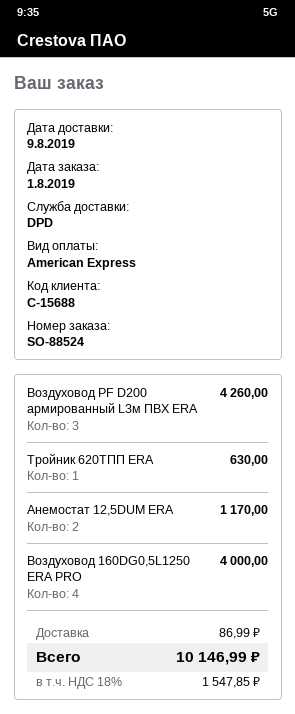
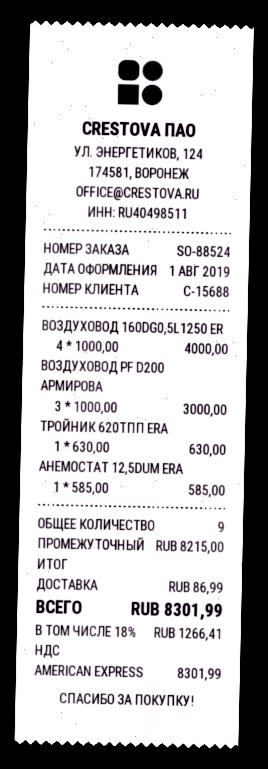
Воздуховод PF D200 армированный L3м ПВХ ERA: 3 for 4260.00 -> 3 for 3000.00
Анемостат 12,5DUM ERA: 2 for 1170.00 -> 1 for 585.00
tax: 18% = 1547.85 -> 18% = 1266.41
total: 10146.99 -> 8301.99

